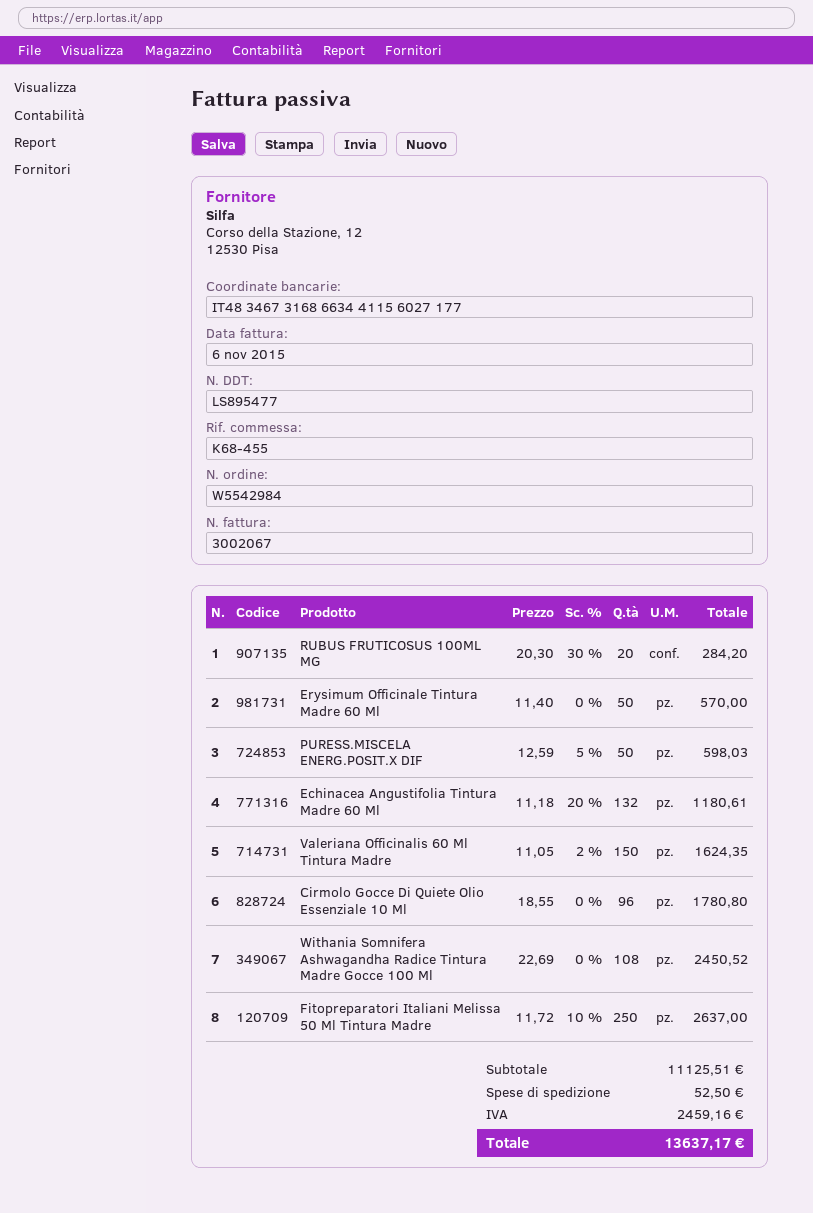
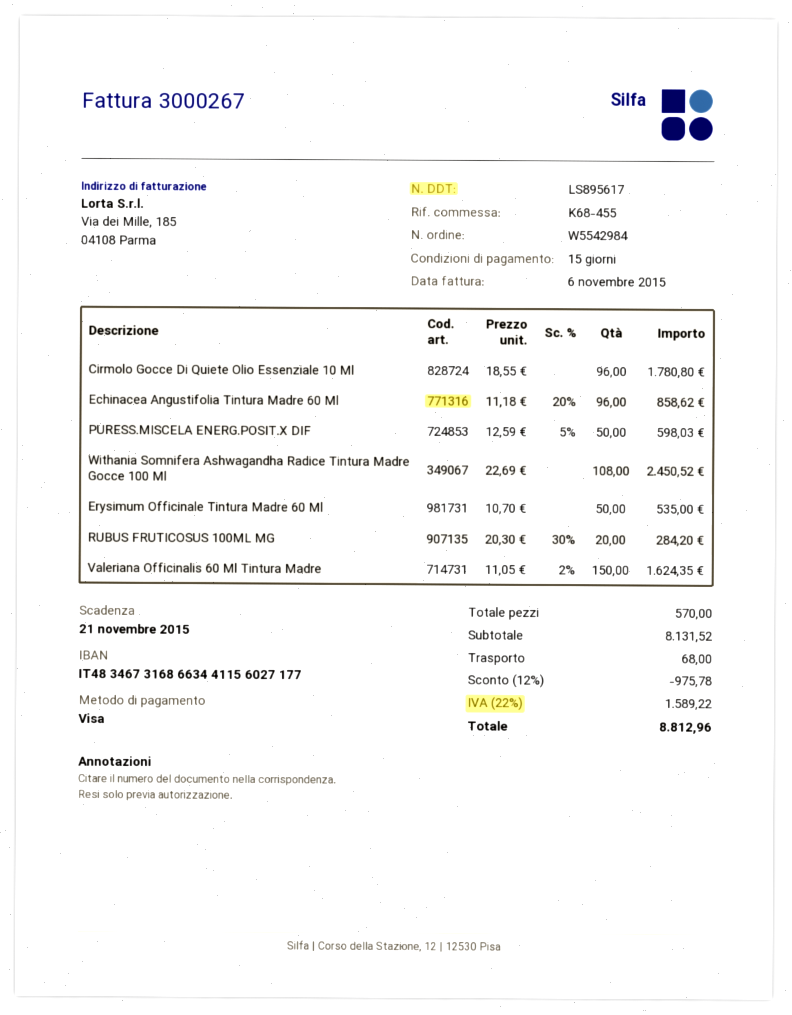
delivery note number: LS895477 -> LS895617
invoice number: 3002067 -> 3000267
Erysimum Officinale Tintura Madre 60 Ml: 50 x 11.40 = 570.00 -> 50 x 10.70 = 535.00
Echinacea Angustifolia Tintura Madre 60 Ml: 132 x 11.18 - 20% = 1180.61 -> 96 x 11.18 - 20% = 858.62
Fitopreparatori Italiani Melissa 50 Ml Tintura Madre: 250 x 11.72 - 10% = 2637.00 -> none
subtotal: 11125.51 -> 8131.52
discount: none -> 12% = 975.78
shipping: 52.50 -> 68.00
tax: 2459.16 -> 1589.22
total: 13637.17 -> 8812.96

